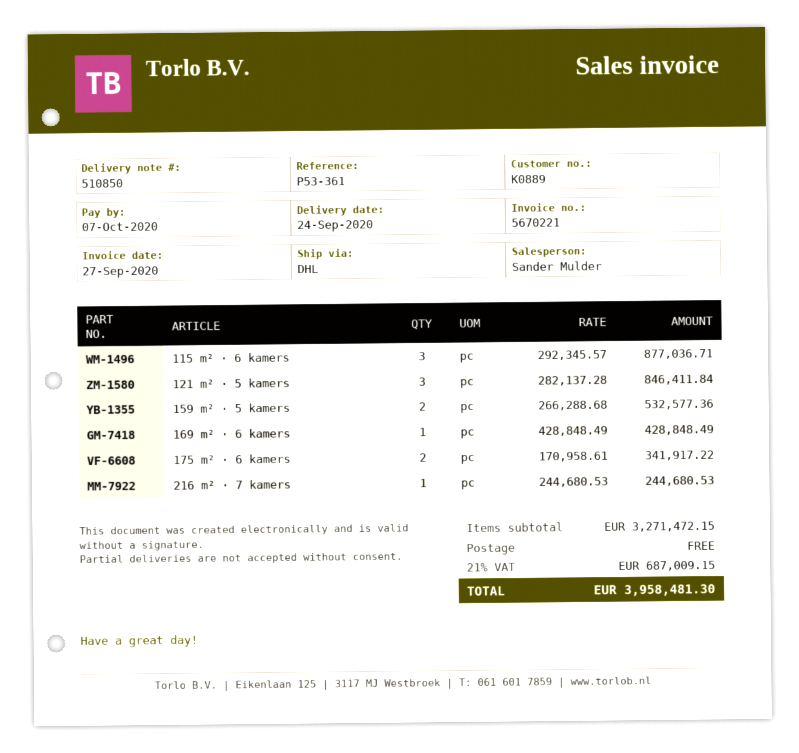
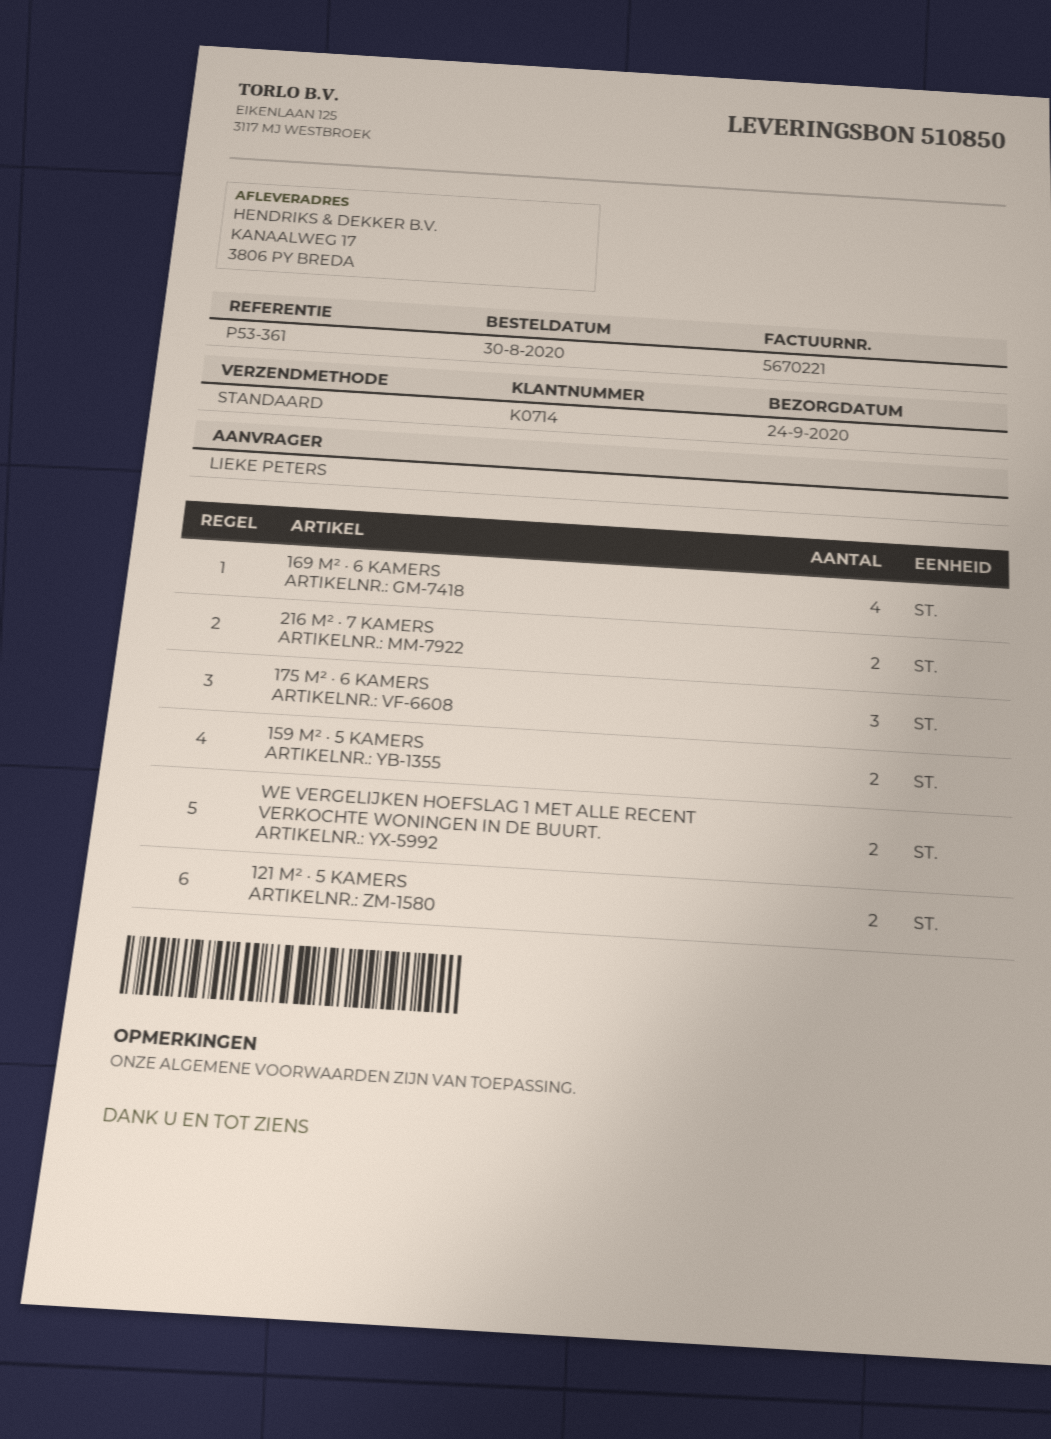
customer number: K0889 -> K0714
shipping method: DHL -> standard
115 m² · 6 kamers: 3 -> none
121 m² · 5 kamers: 3 -> 2
169 m² · 6 kamers: 1 -> 4
175 m² · 6 kamers: 2 -> 3
216 m² · 7 kamers: 1 -> 2
WE VERGELIJKEN HOEFSLAG 1 MET ALLE RECENT VERKOCHTE WONINGEN IN DE BUURT.: none -> 2

